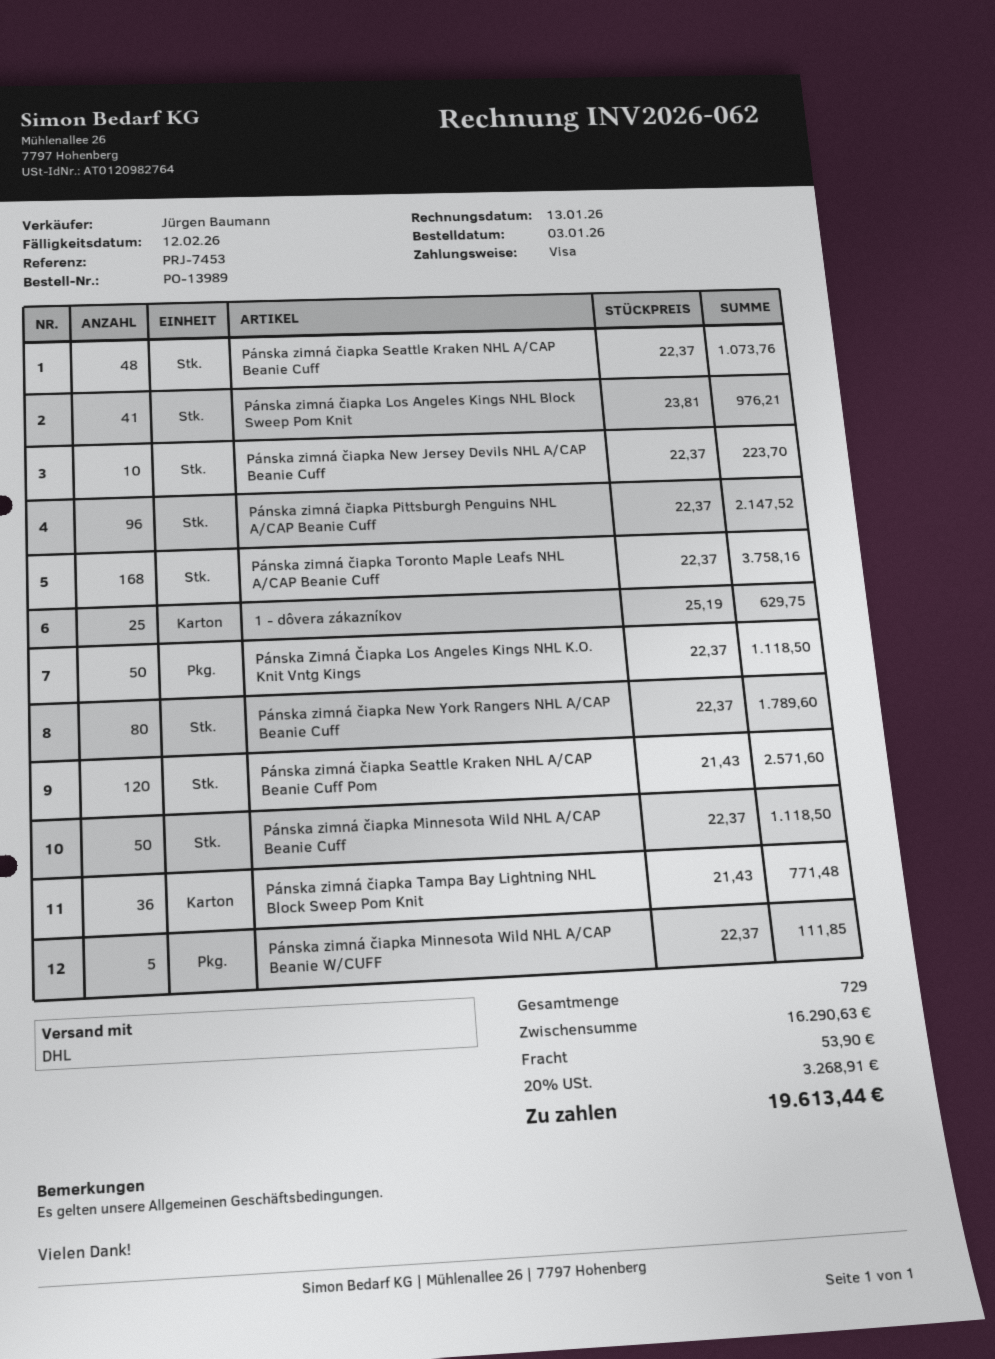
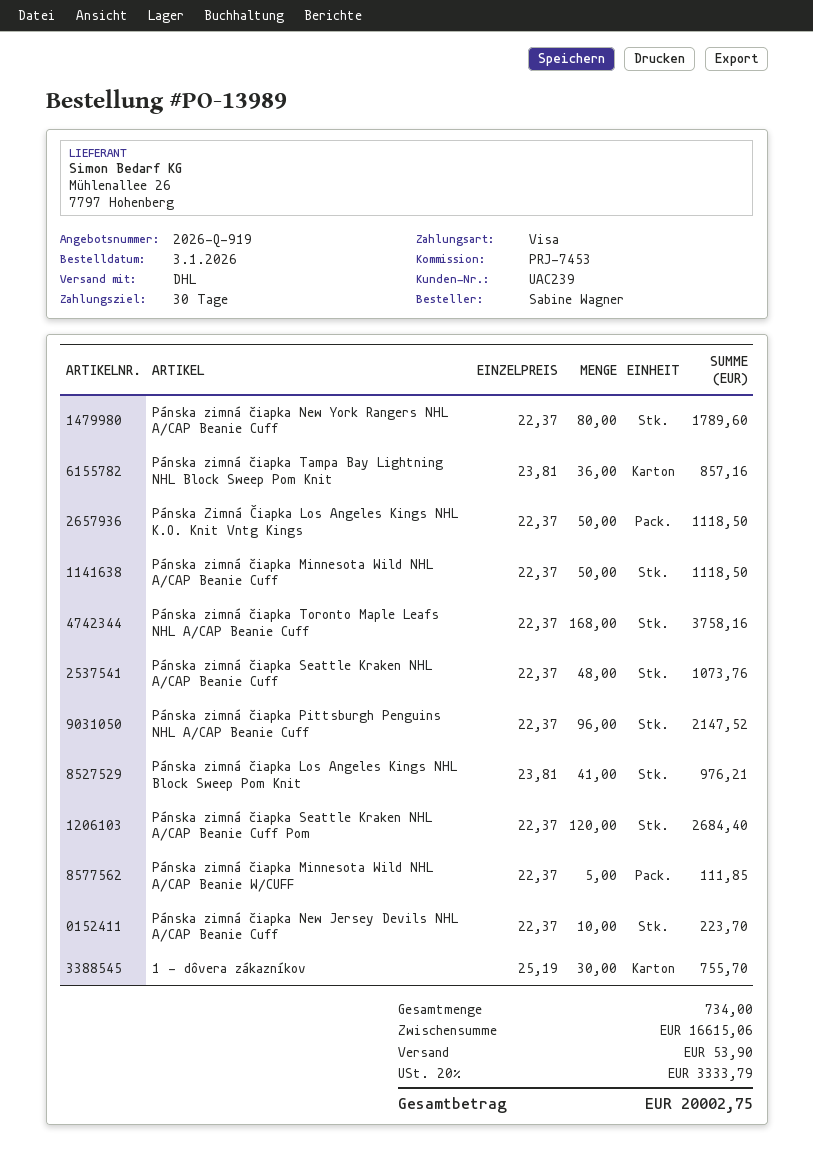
1 - dôvera zákazníkov: 25 x 25.19 = 629.75 -> 30 x 25.19 = 755.70
Pánska zimná čiapka Seattle Kraken NHL A/CAP Beanie Cuff Pom: 120 x 21.43 = 2571.60 -> 120 x 22.37 = 2684.40
Pánska zimná čiapka Tampa Bay Lightning NHL Block Sweep Pom Knit: 36 x 21.43 = 771.48 -> 36 x 23.81 = 857.16
total quantity: 729 -> 734
subtotal: 16290.63 -> 16615.06
tax: 20% = 3268.91 -> 20% = 3333.79
total: 19613.44 -> 20002.75

